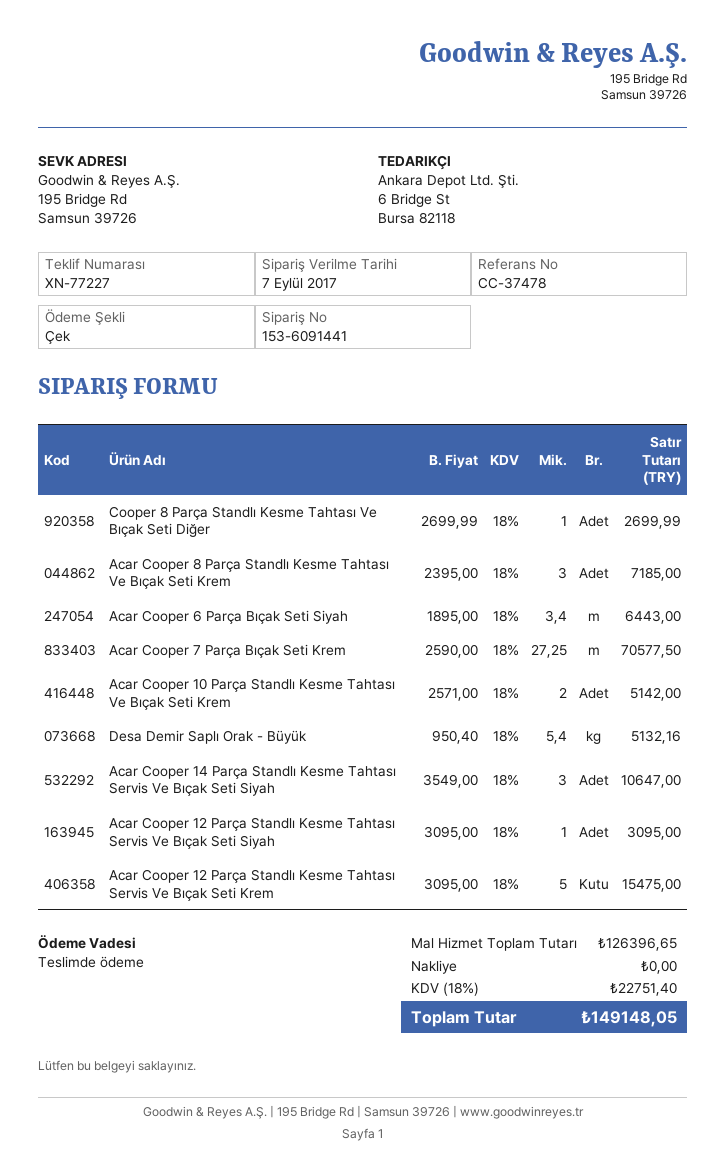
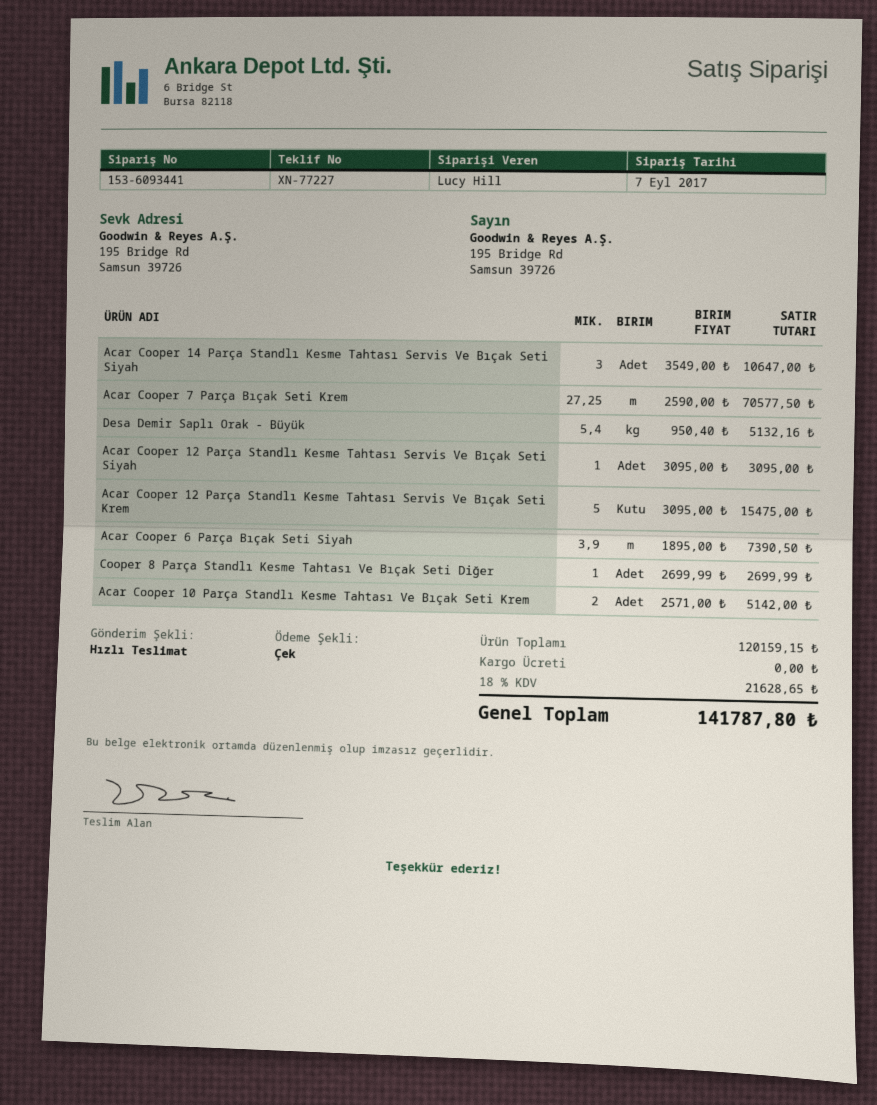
order number: 153-6091441 -> 153-6093441
Acar Cooper 8 Parça Standlı Kesme Tahtası Ve Bıçak Seti Krem: 3 x 2395.00 = 7185.00 -> none
Acar Cooper 6 Parça Bıçak Seti Siyah: 3.4 x 1895.00 = 6443.00 -> 3.9 x 1895.00 = 7390.50
subtotal: 126396.65 -> 120159.15
tax: 18% = 22751.40 -> 18% = 21628.65
total: 149148.05 -> 141787.80

